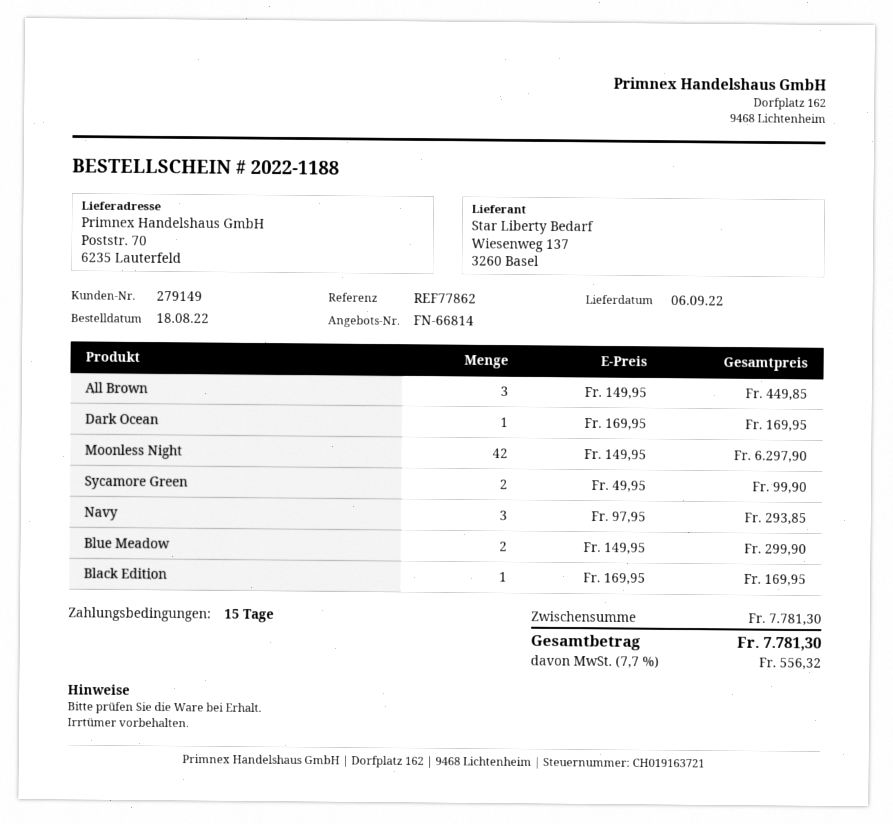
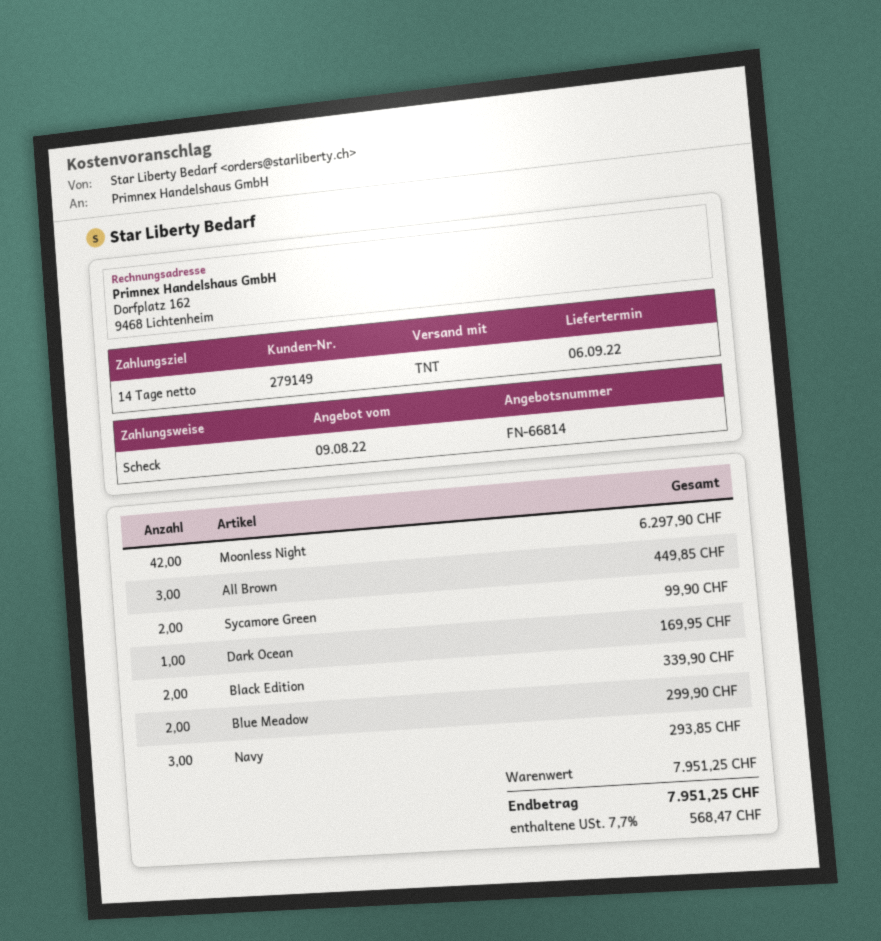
payment terms: 15 days -> 14 days
Black Edition: 1 for 169.95 -> 2 for 339.90
subtotal: 7781.30 -> 7951.25
tax: 7.7% = 556.32 -> 7.7% = 568.47
total: 7781.30 -> 7951.25

